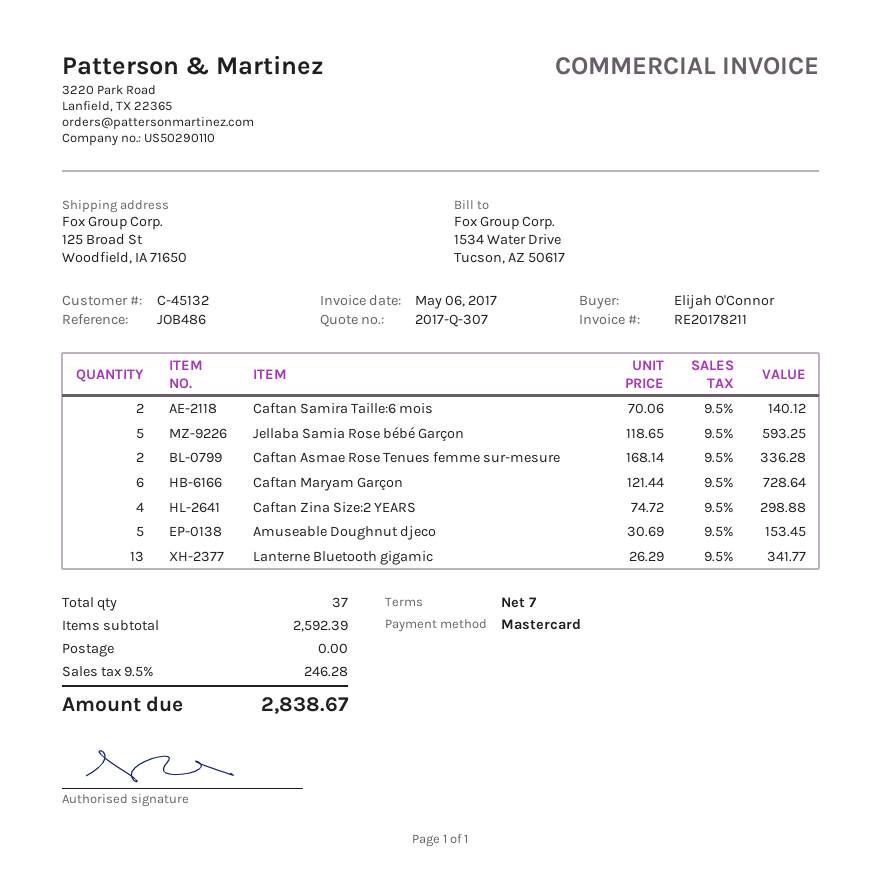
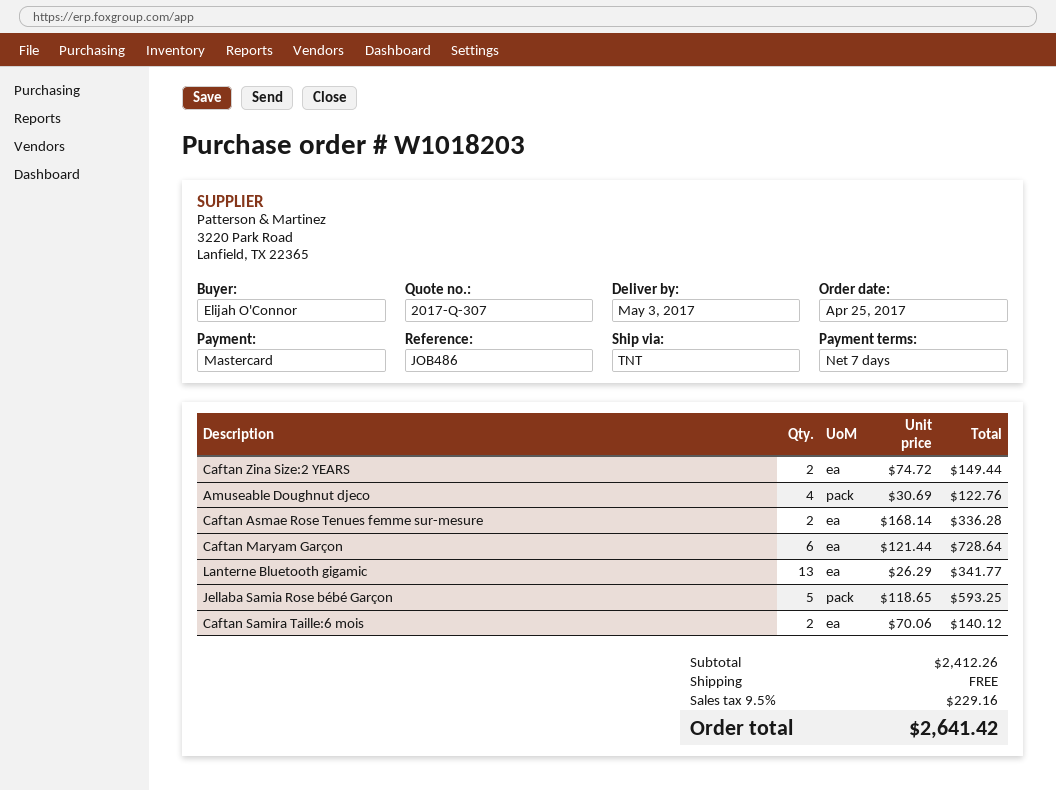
Caftan Zina Size:2 YEARS: 4 x 74.72 = 298.88 -> 2 x 74.72 = 149.44
Amuseable Doughnut djeco: 5 x 30.69 = 153.45 -> 4 x 30.69 = 122.76
subtotal: 2592.39 -> 2412.26
tax: 9.5% = 246.28 -> 9.5% = 229.16
total: 2838.67 -> 2641.42

